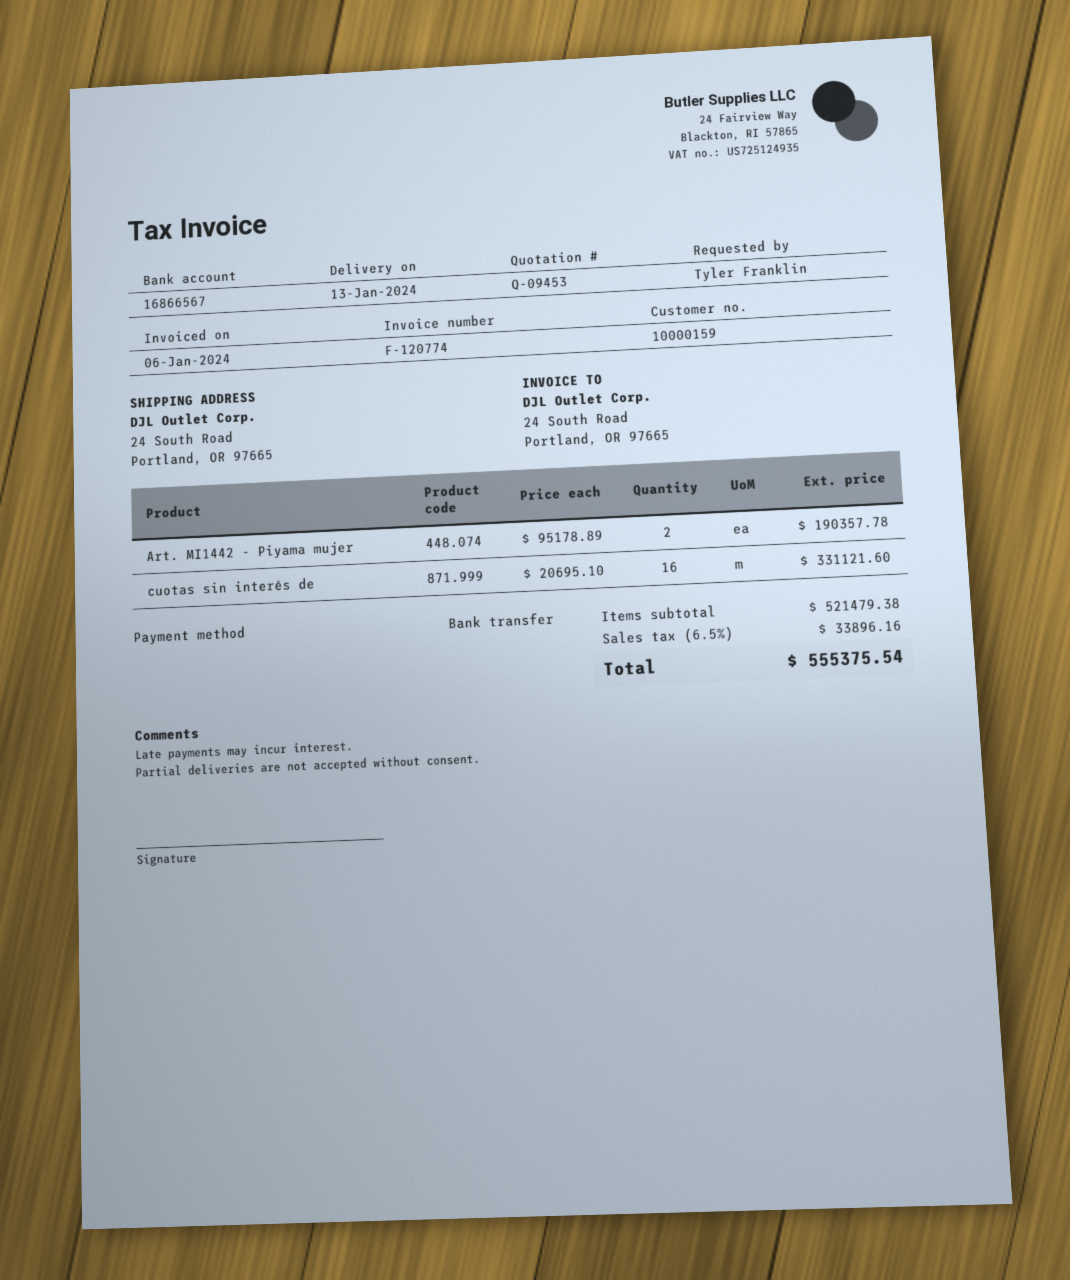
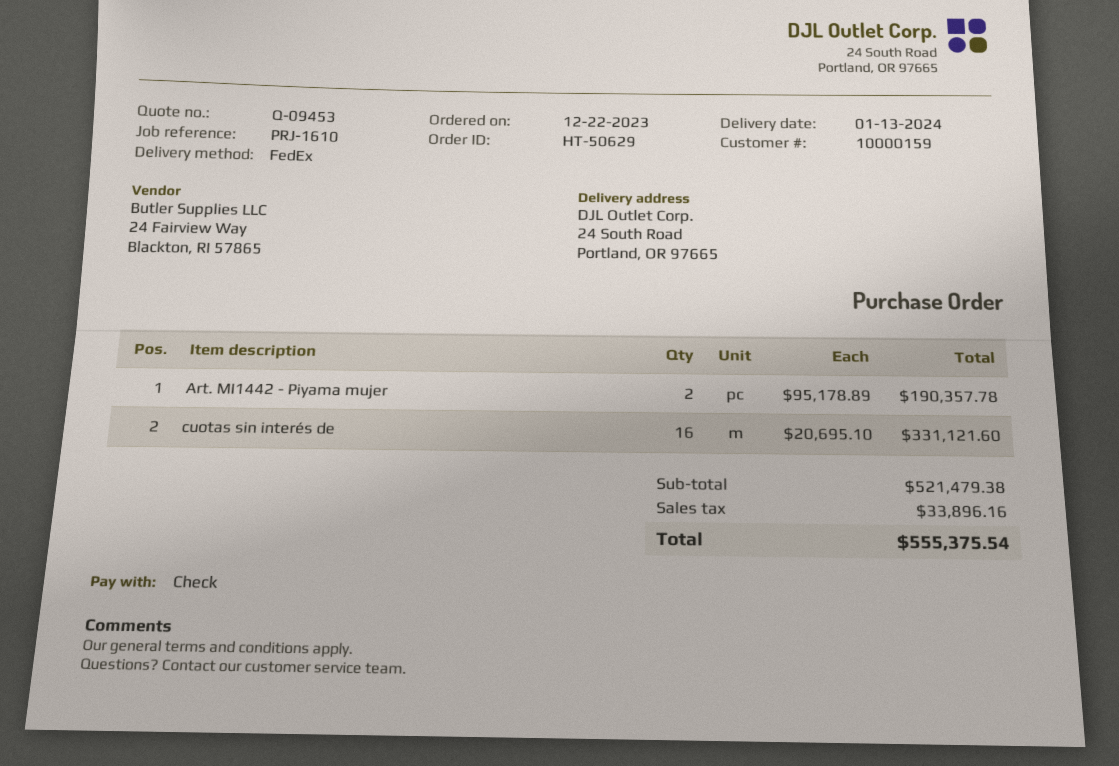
payment method: bank transfer -> cheque

